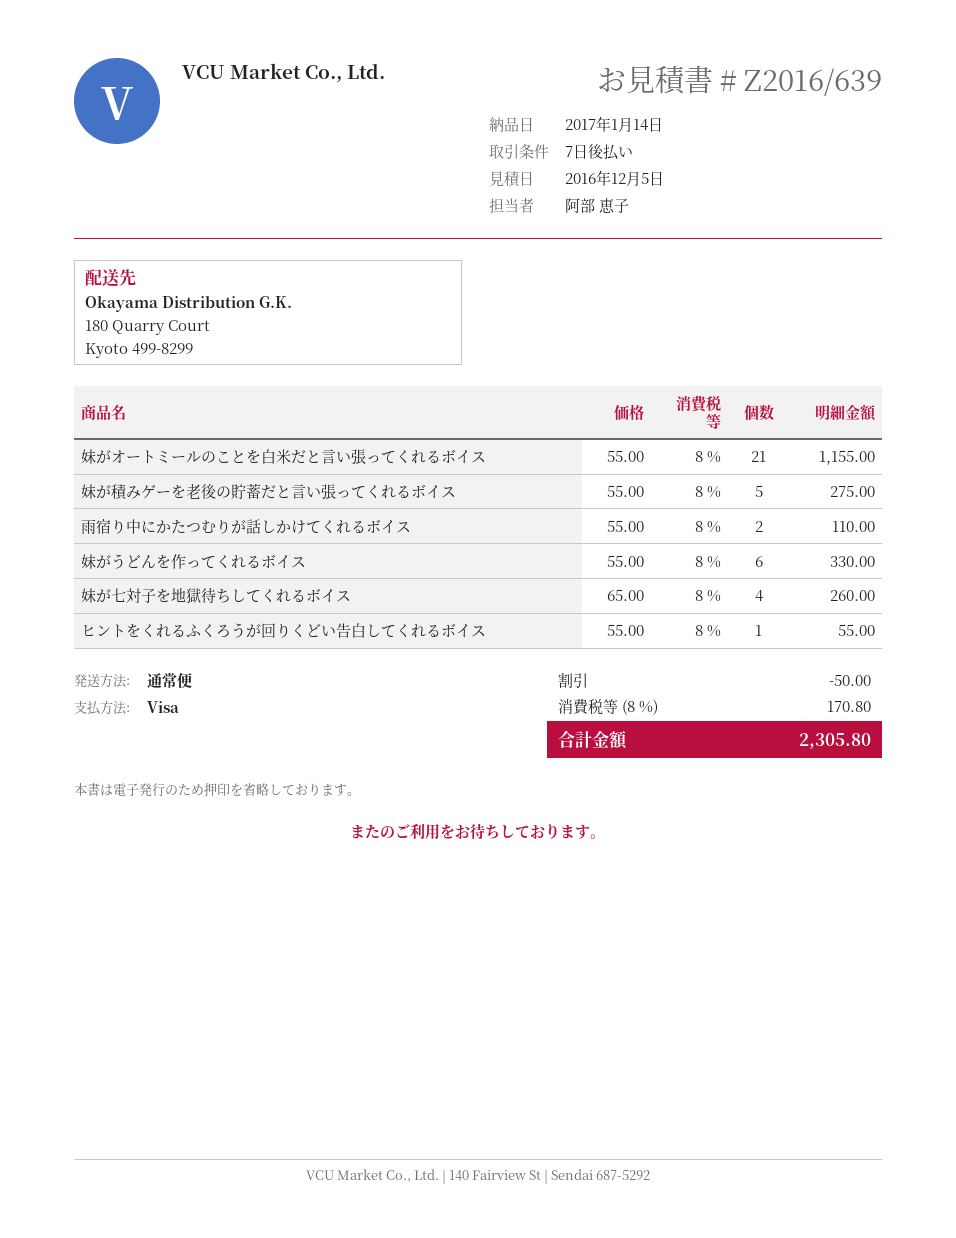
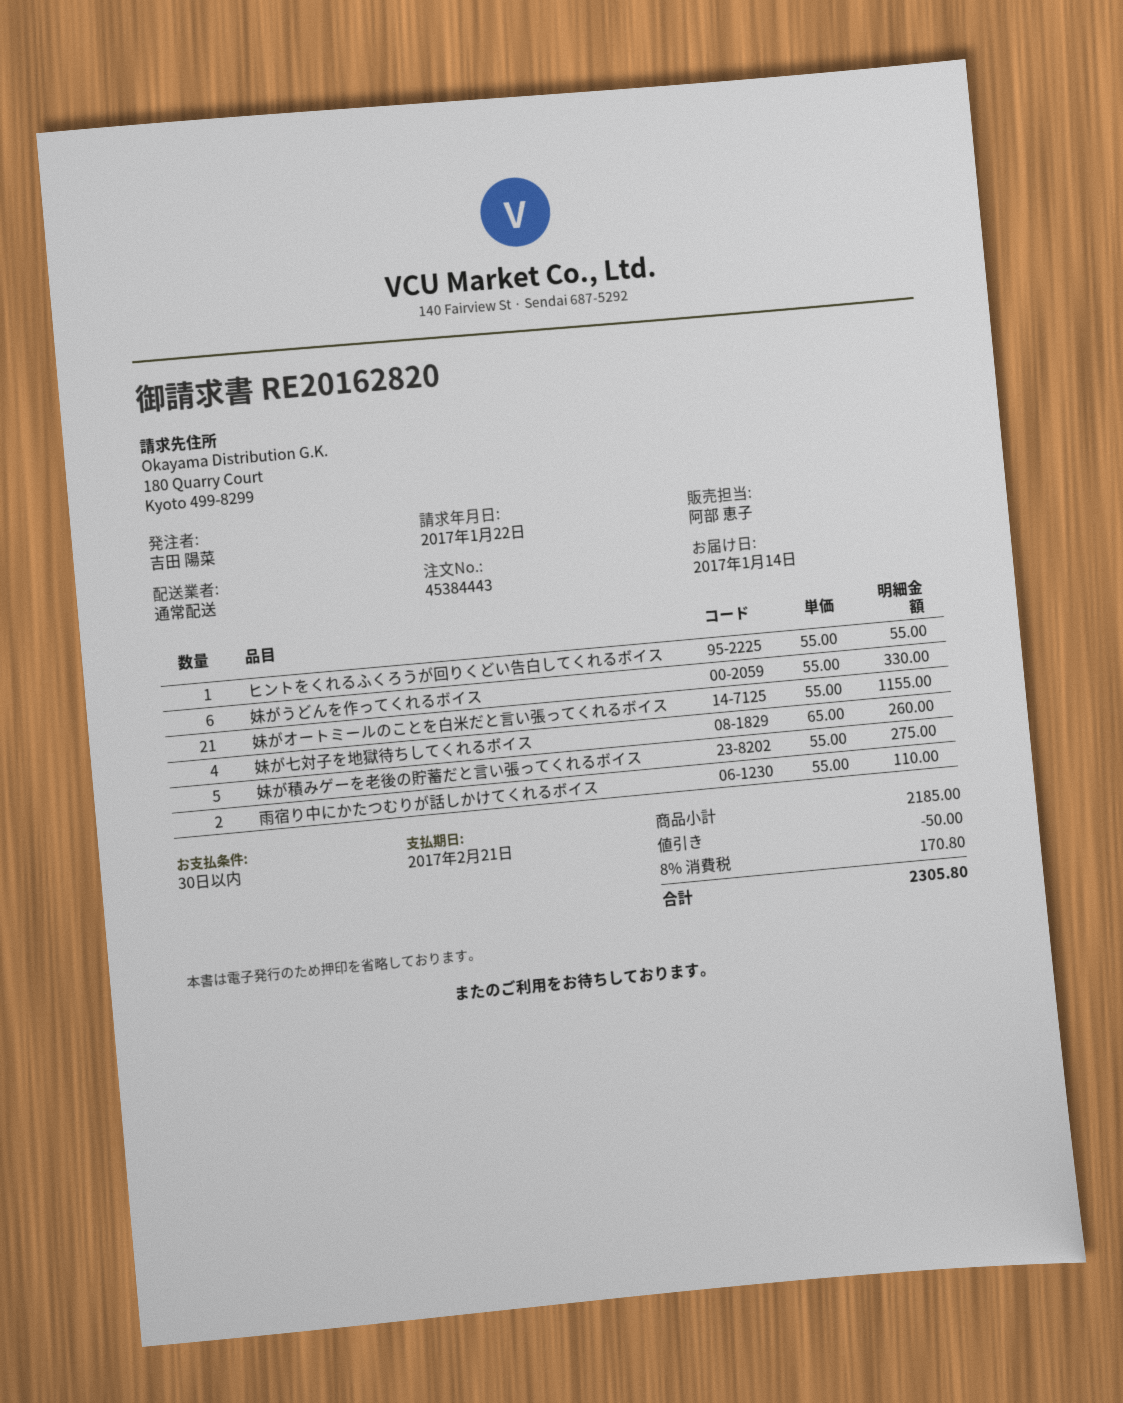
payment terms: 7 days -> 30 days

